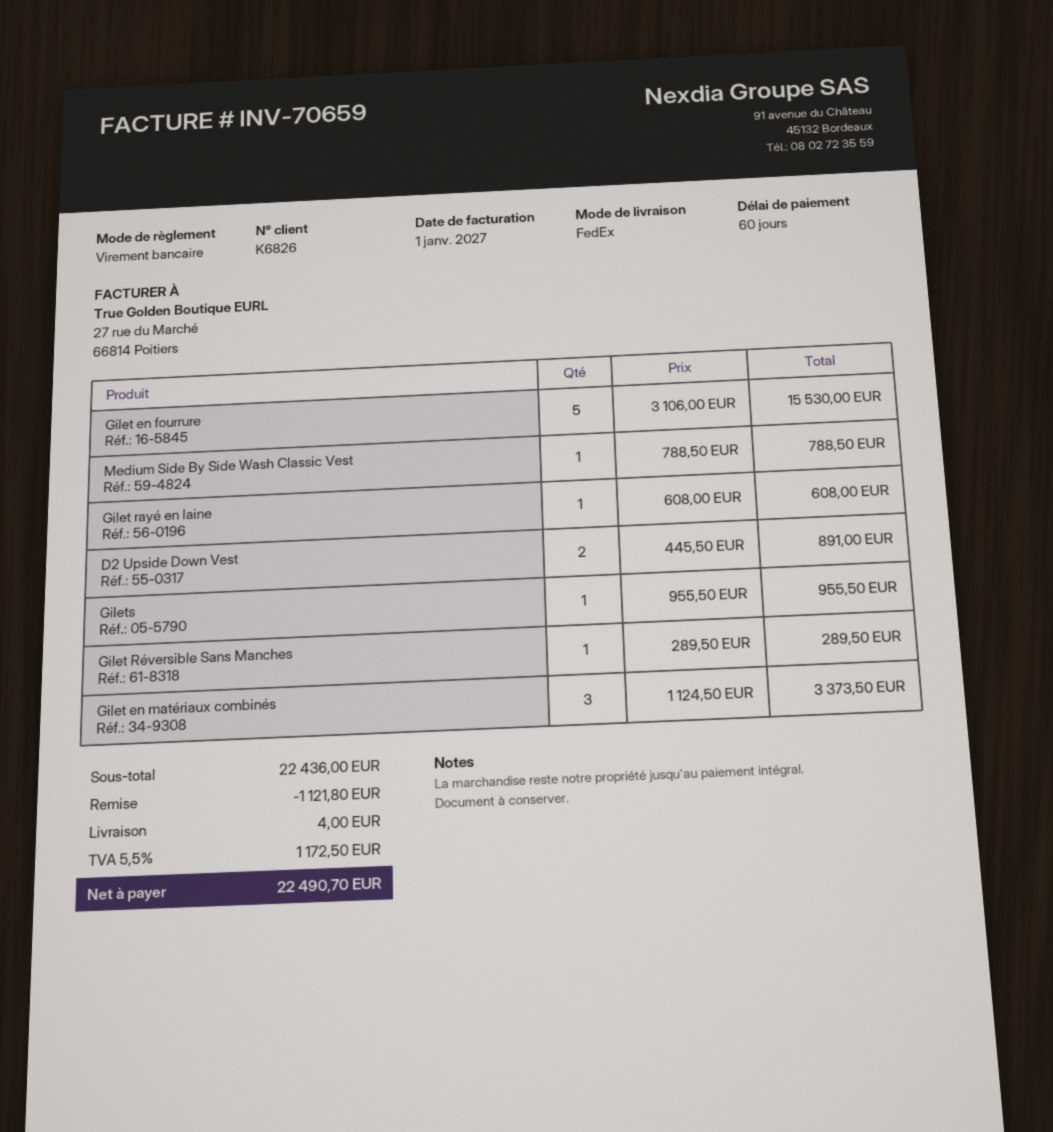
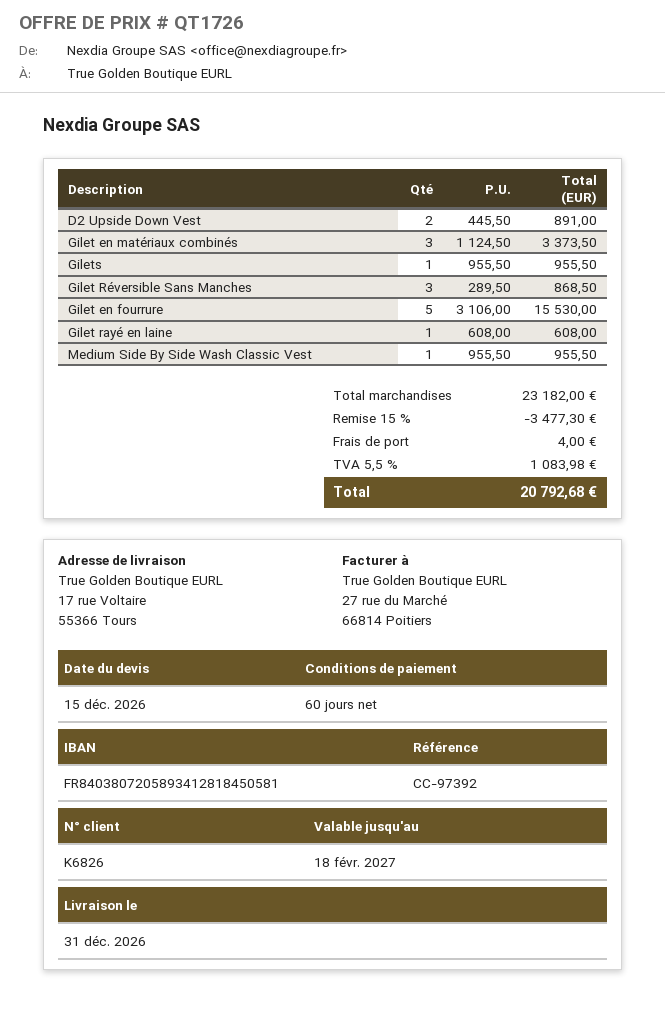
Medium Side By Side Wash Classic Vest: 1 x 788.50 = 788.50 -> 1 x 955.50 = 955.50
Gilet Réversible Sans Manches: 1 x 289.50 = 289.50 -> 3 x 289.50 = 868.50
subtotal: 22436.00 -> 23182.00
discount: 1121.80 -> 3477.30
tax: 5.5% = 1172.50 -> 5.5% = 1083.98
total: 22490.70 -> 20792.68

